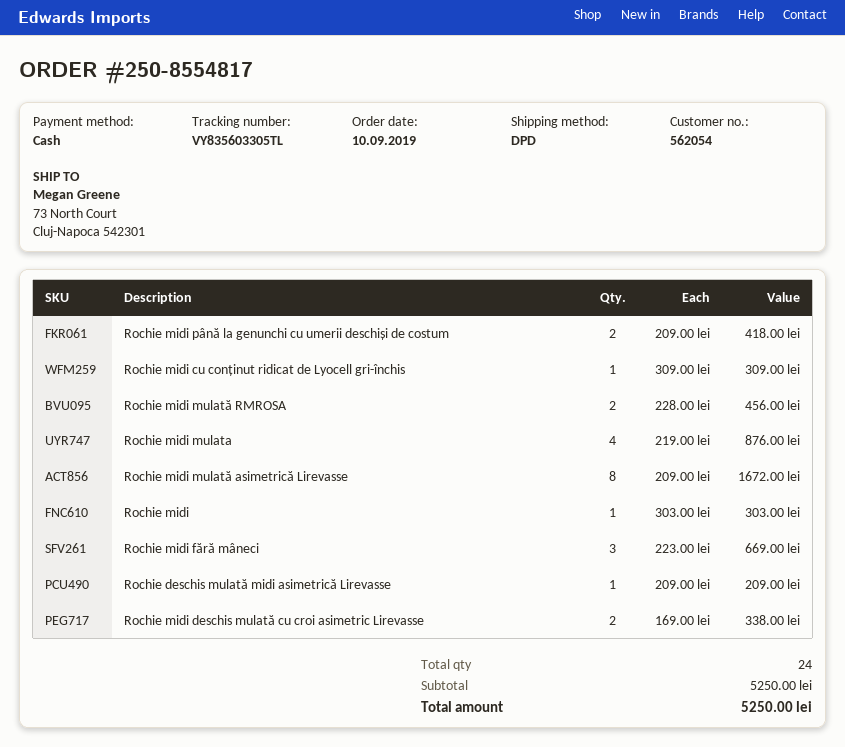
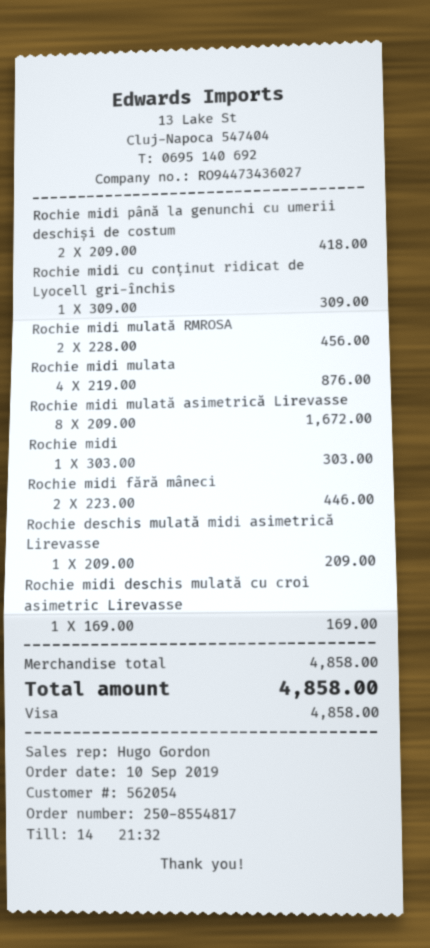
payment method: cash -> Visa
Rochie midi fără mâneci: 3 x 223.00 = 669.00 -> 2 x 223.00 = 446.00
Rochie midi deschis mulată cu croi asimetric Lirevasse: 2 x 169.00 = 338.00 -> 1 x 169.00 = 169.00
subtotal: 5250.00 -> 4858.00
total: 5250.00 -> 4858.00

